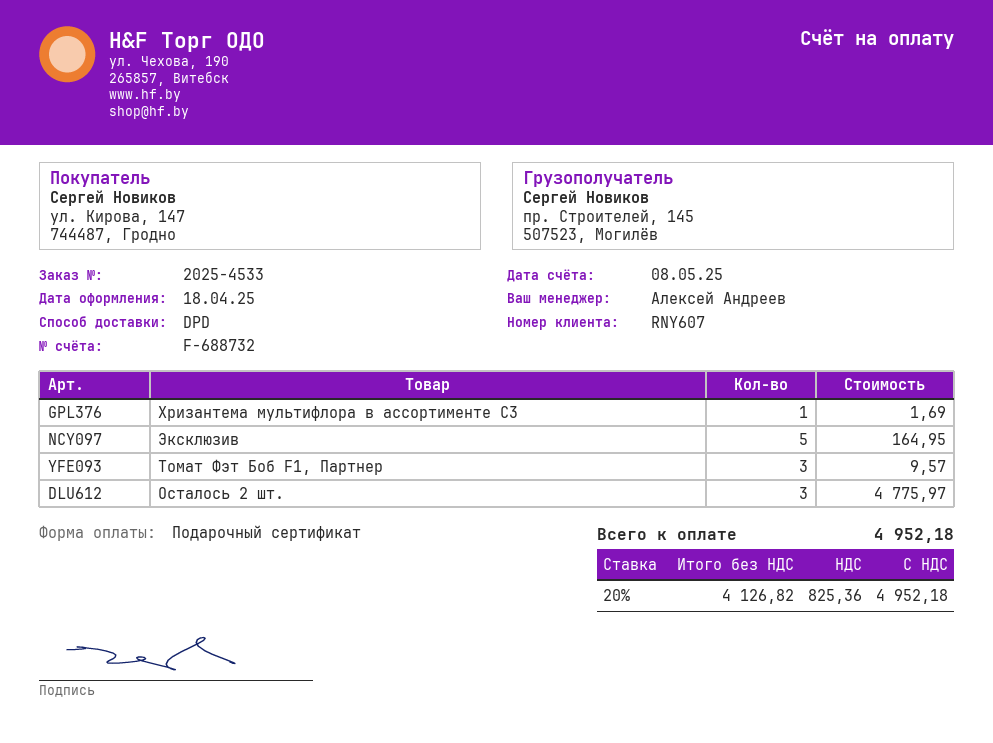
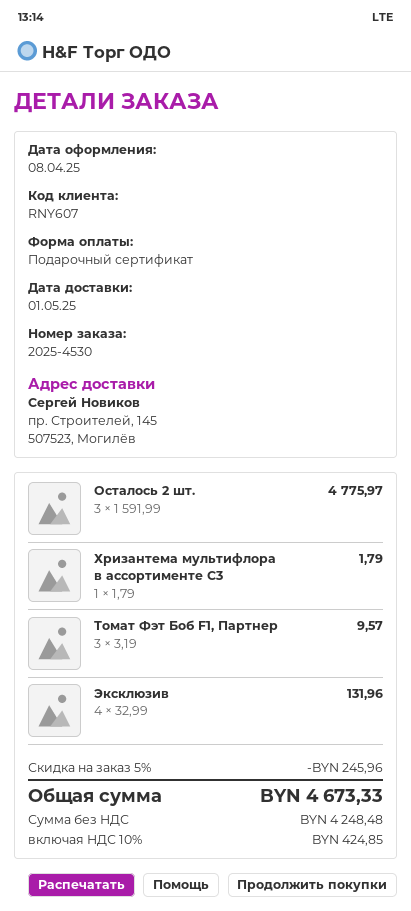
order number: 2025-4533 -> 2025-4530
order date: 2025-04-18 -> 2025-04-08
Хризантема мультифлора в ассортименте С3: 1 for 1.69 -> 1 for 1.79
Эксклюзив: 5 for 164.95 -> 4 for 131.96
discount: none -> 5% = 245.96
net: 4126.82 -> 4248.48
tax: 20% = 825.36 -> 10% = 424.85
total: 4952.18 -> 4673.33

